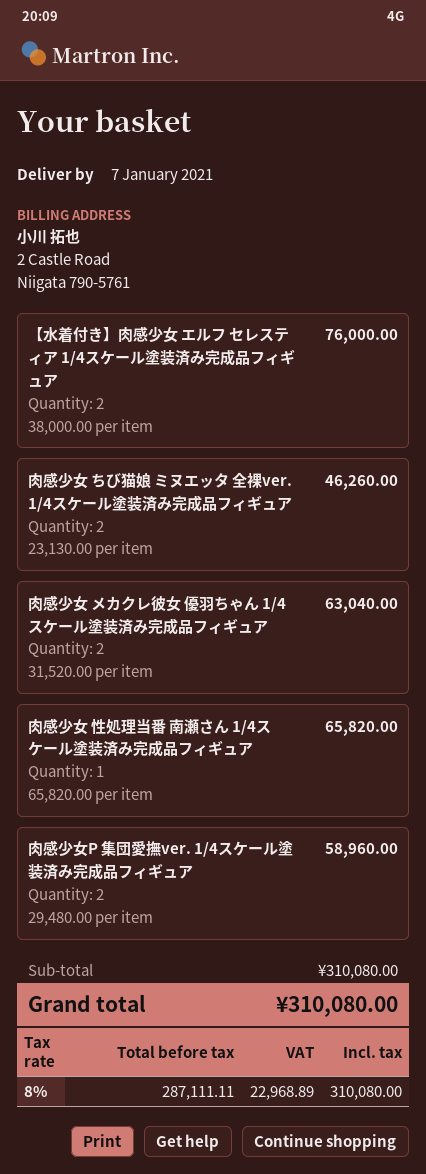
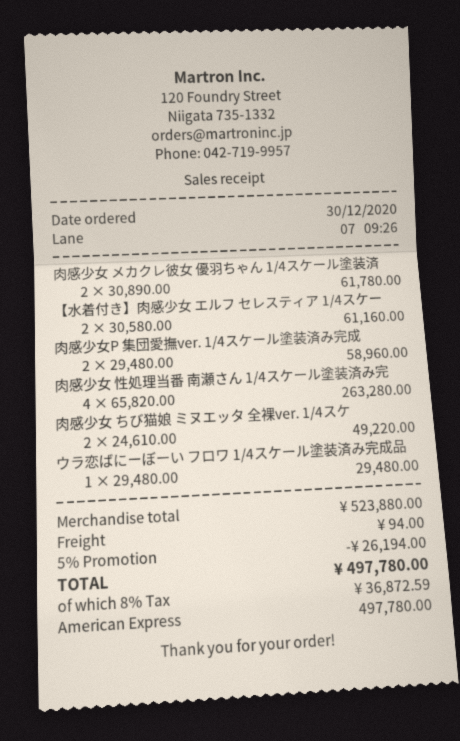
【水着付き】肉感少女 エルフ セレスティア 1/4スケール塗装済み完成品フィギュア: 2 x 38000.00 = 76000.00 -> 2 x 30580.00 = 61160.00
肉感少女 ちび猫娘 ミヌエッタ 全裸ver. 1/4スケール塗装済み完成品フィギュア: 2 x 23130.00 = 46260.00 -> 2 x 24610.00 = 49220.00
肉感少女 メカクレ彼女 優羽ちゃん 1/4スケール塗装済み完成品フィギュア: 2 x 31520.00 = 63040.00 -> 2 x 30890.00 = 61780.00
肉感少女 性処理当番 南瀬さん 1/4スケール塗装済み完成品フィギュア: 1 x 65820.00 = 65820.00 -> 4 x 65820.00 = 263280.00
ウラ恋ばにーぼーい フロワ 1/4スケール塗装済み完成品: none -> 1 x 29480.00 = 29480.00
subtotal: 310080.00 -> 523880.00
discount: none -> 5% = 26194.00
shipping: none -> 94.00
tax: 8% = 22968.89 -> 8% = 36872.59
total: 310080.00 -> 497780.00

